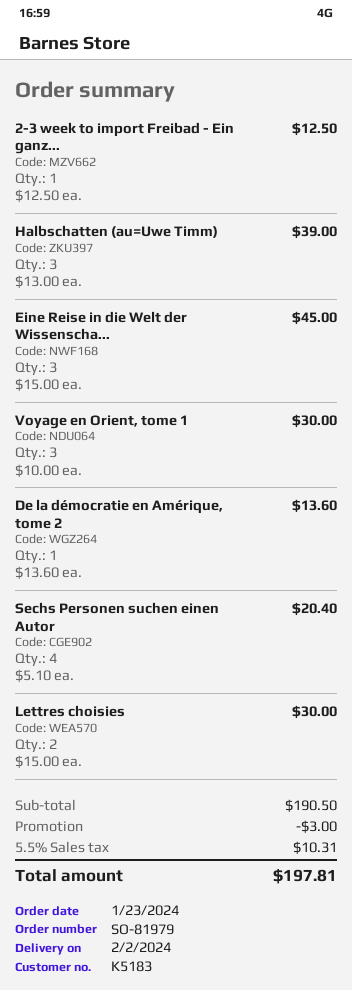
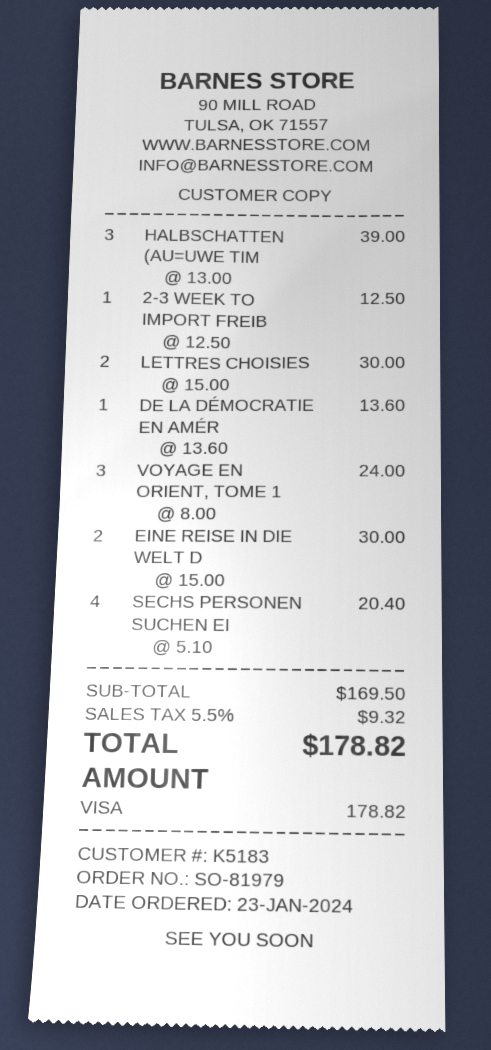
Eine Reise in die Welt der Wissenscha...: 3 x 15.00 = 45.00 -> 2 x 15.00 = 30.00
Voyage en Orient, tome 1: 3 x 10.00 = 30.00 -> 3 x 8.00 = 24.00
subtotal: 190.50 -> 169.50
discount: 3.00 -> none
tax: 5.5% = 10.31 -> 5.5% = 9.32
total: 197.81 -> 178.82

